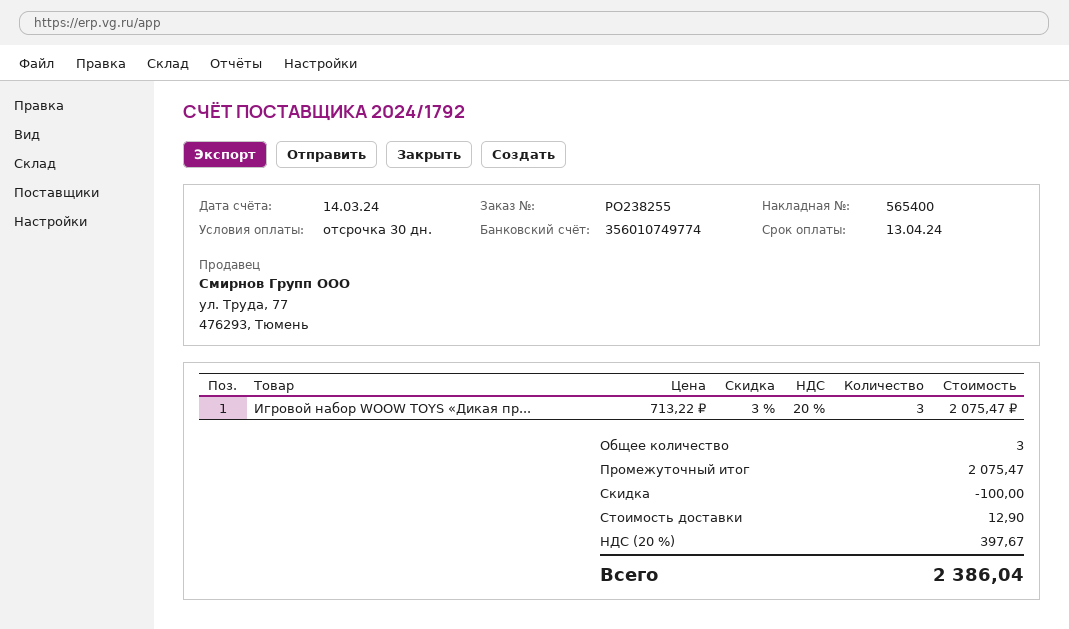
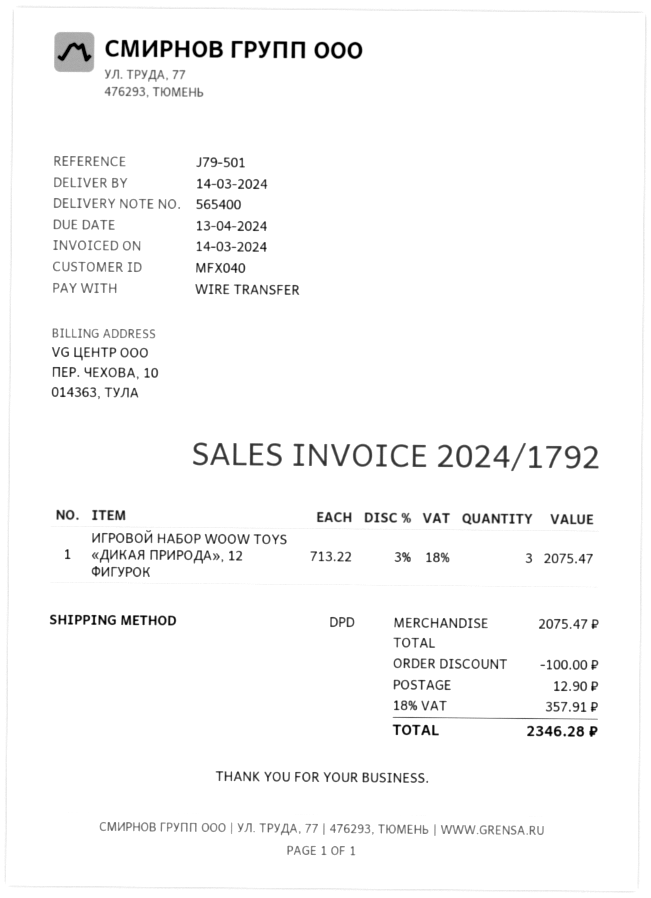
tax: 20% = 397.67 -> 18% = 357.91
total: 2386.04 -> 2346.28

